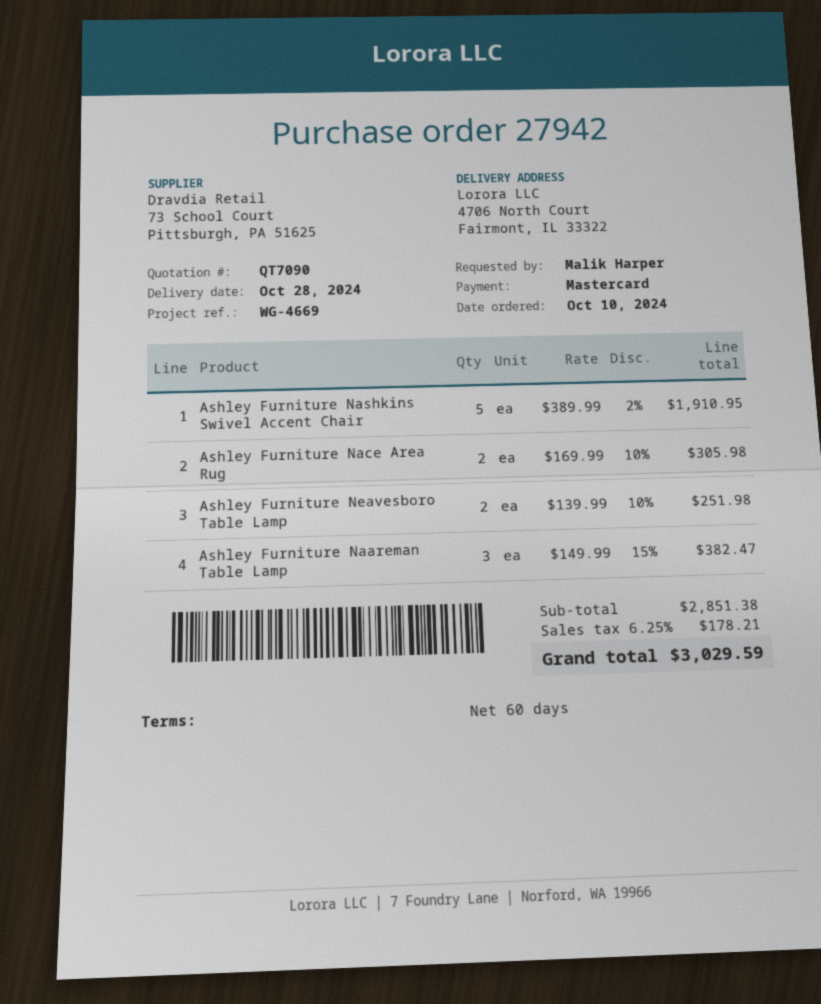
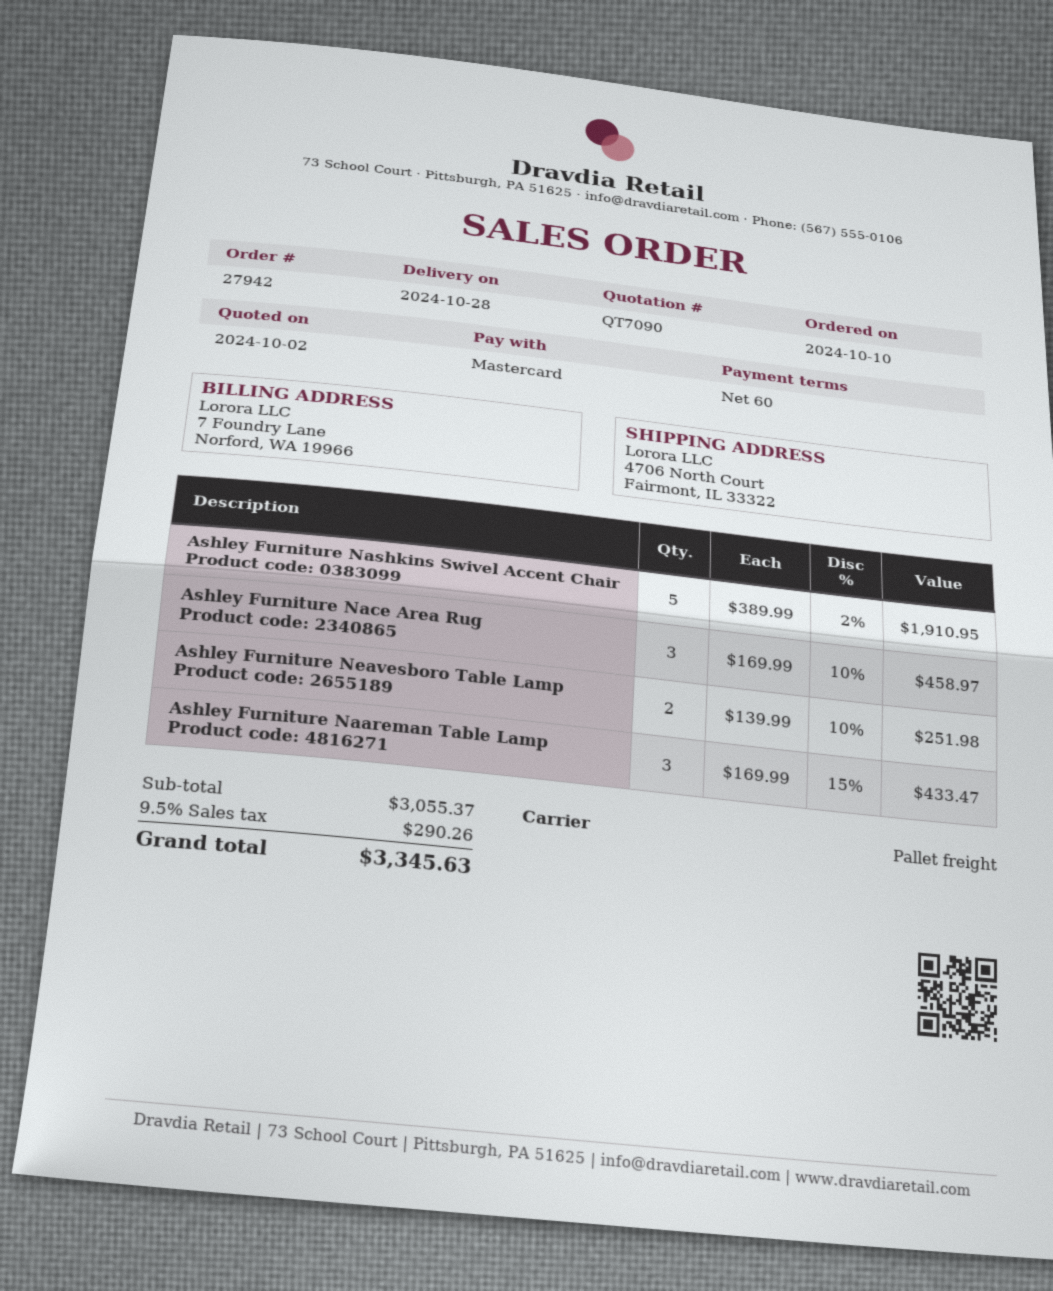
Ashley Furniture Nace Area Rug: 2 x 169.99 - 10% = 305.98 -> 3 x 169.99 - 10% = 458.97
Ashley Furniture Naareman Table Lamp: 3 x 149.99 - 15% = 382.47 -> 3 x 169.99 - 15% = 433.47
subtotal: 2851.38 -> 3055.37
tax: 6.25% = 178.21 -> 9.5% = 290.26
total: 3029.59 -> 3345.63

